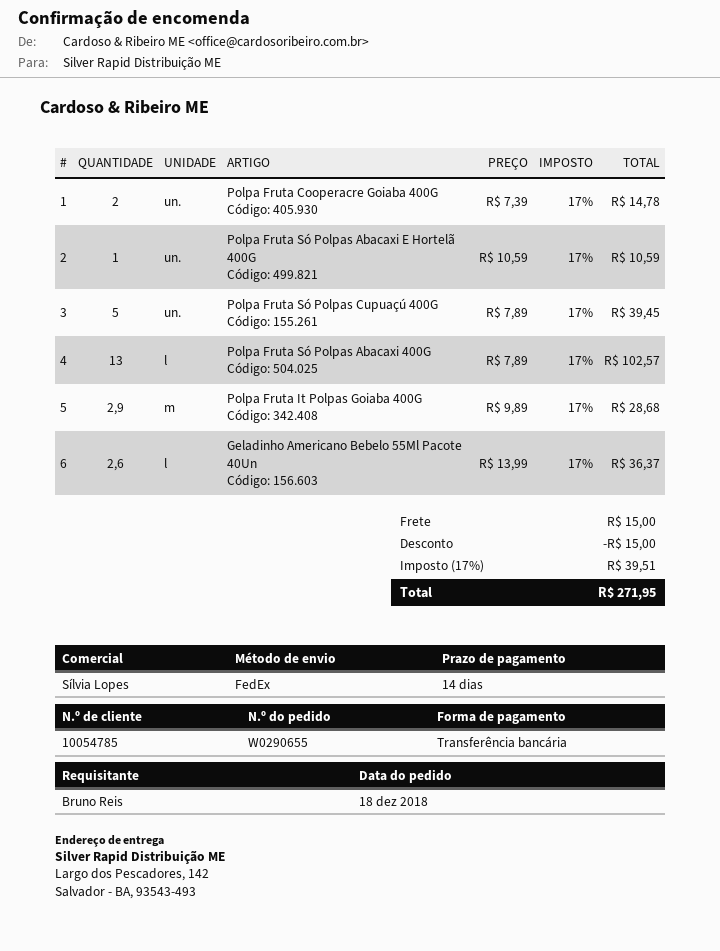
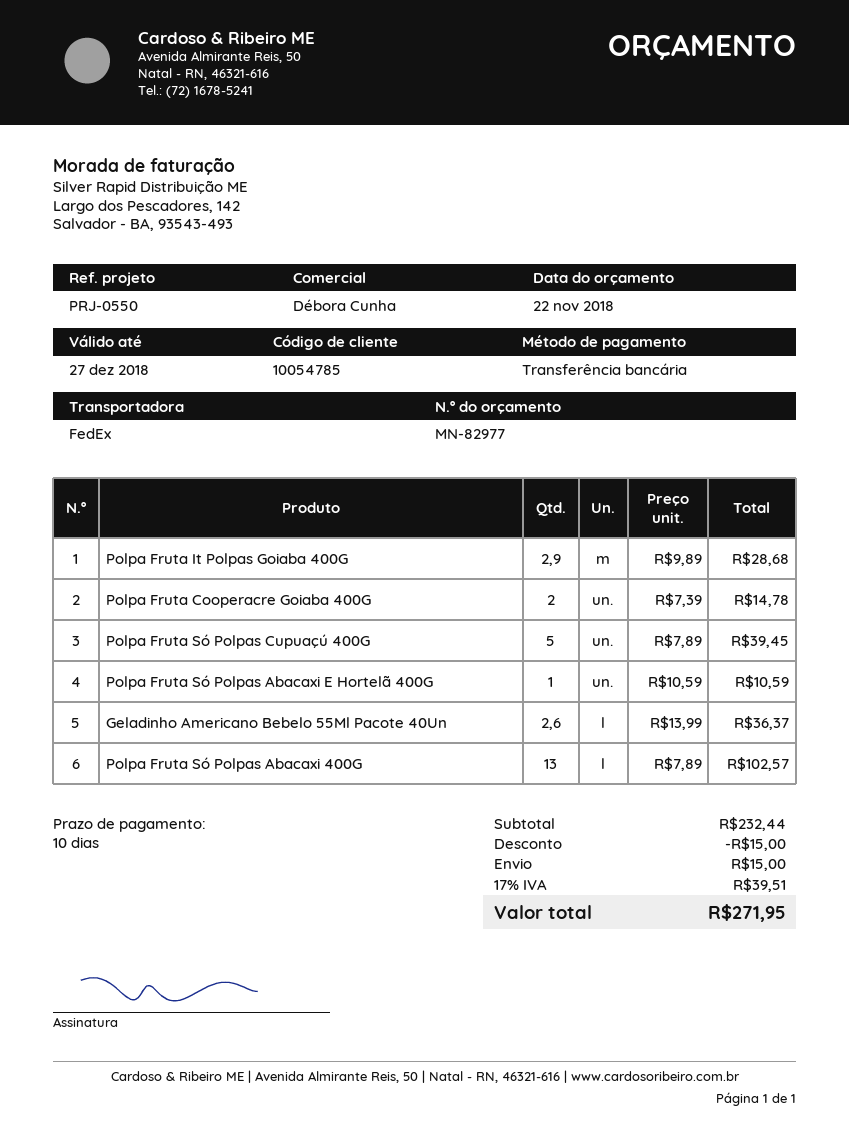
payment terms: 14 days -> 10 days
sales rep: Sílvia Lopes -> Débora Cunha

